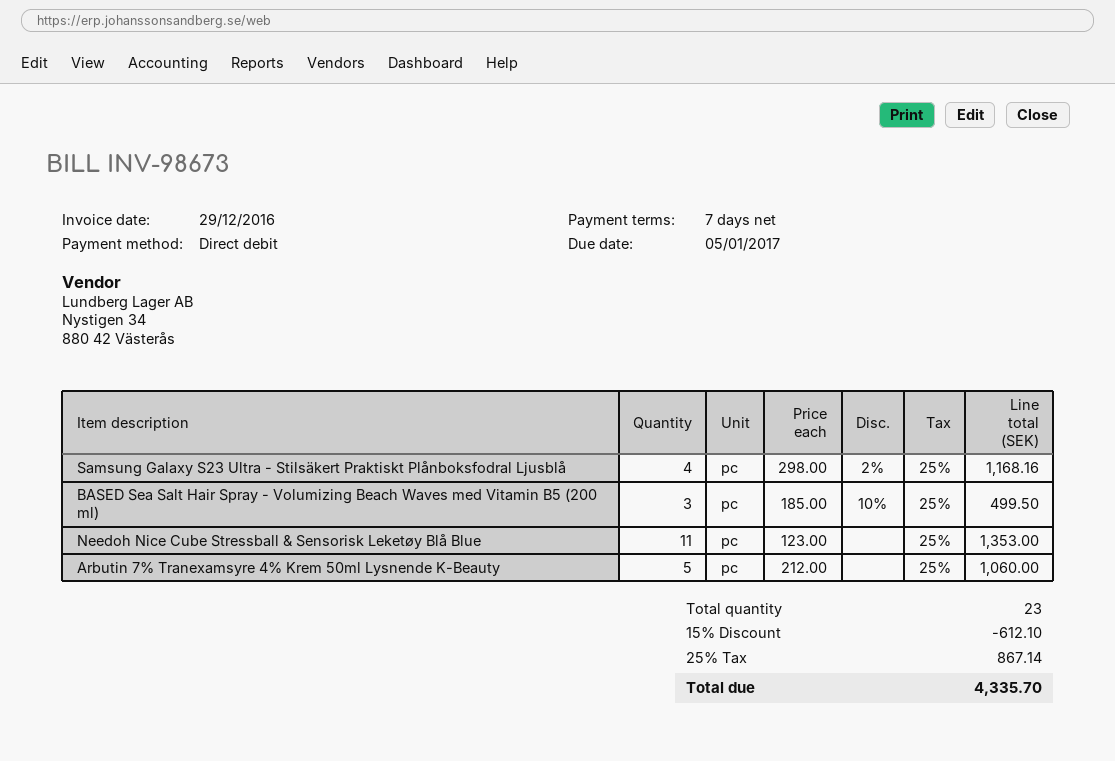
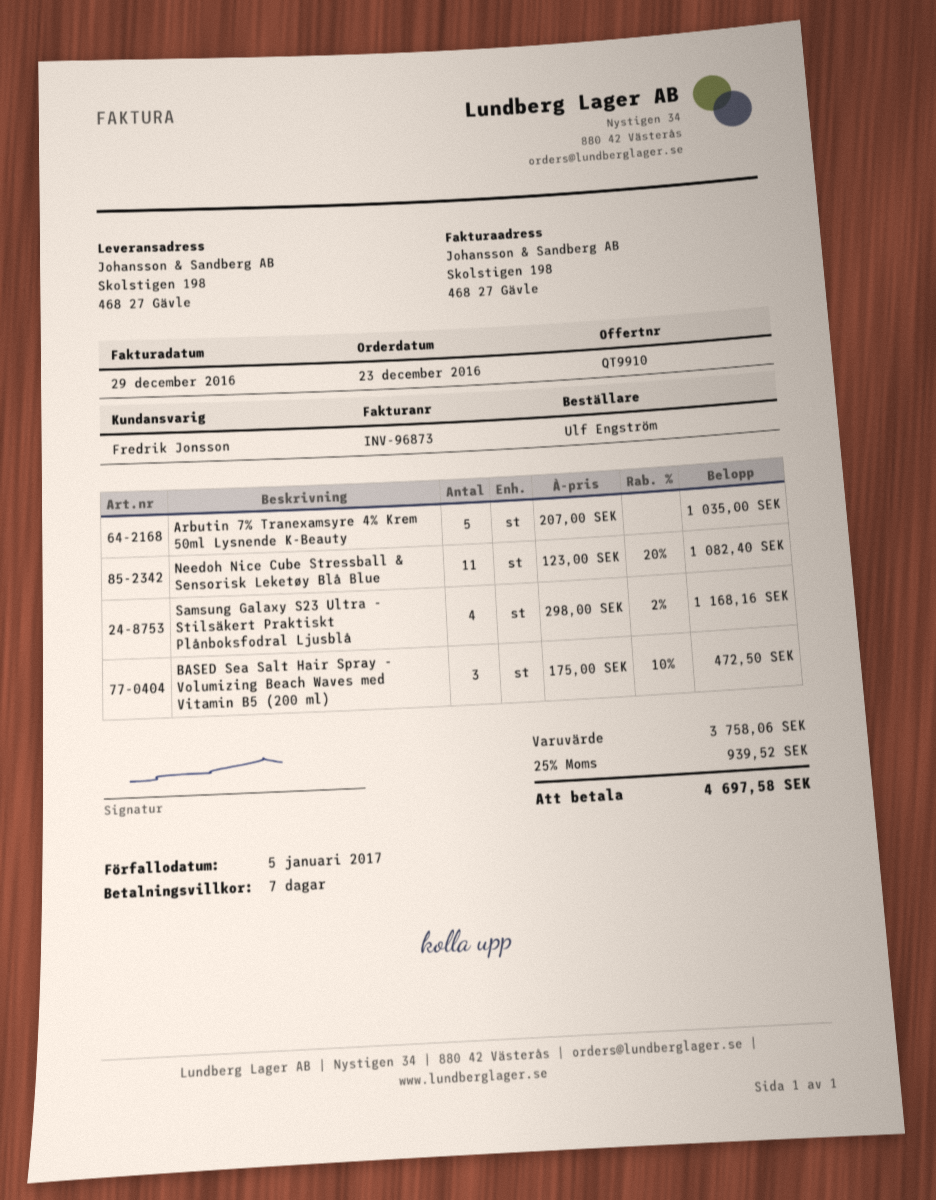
invoice number: INV-98673 -> INV-96873
BASED Sea Salt Hair Spray - Volumizing Beach Waves med Vitamin B5 (200 ml): 3 x 185.00 - 10% = 499.50 -> 3 x 175.00 - 10% = 472.50
Needoh Nice Cube Stressball & Sensorisk Leketøy Blå Blue: 11 x 123.00 = 1353.00 -> 11 x 123.00 - 20% = 1082.40
Arbutin 7% Tranexamsyre 4% Krem 50ml Lysnende K-Beauty: 5 x 212.00 = 1060.00 -> 5 x 207.00 = 1035.00
discount: 15% = 612.10 -> none
tax: 25% = 867.14 -> 25% = 939.52
total: 4335.70 -> 4697.58

